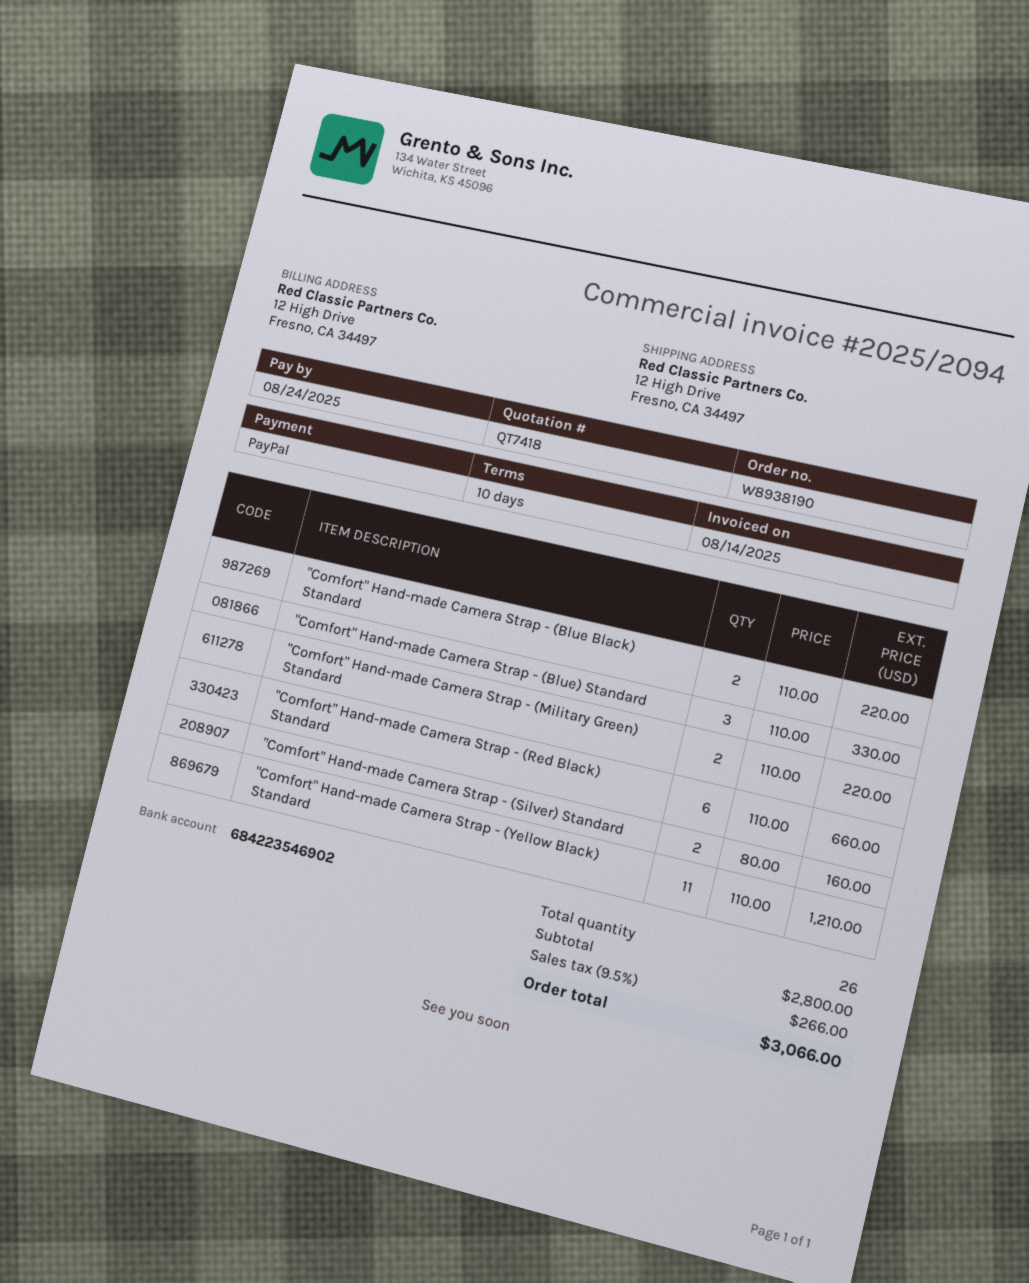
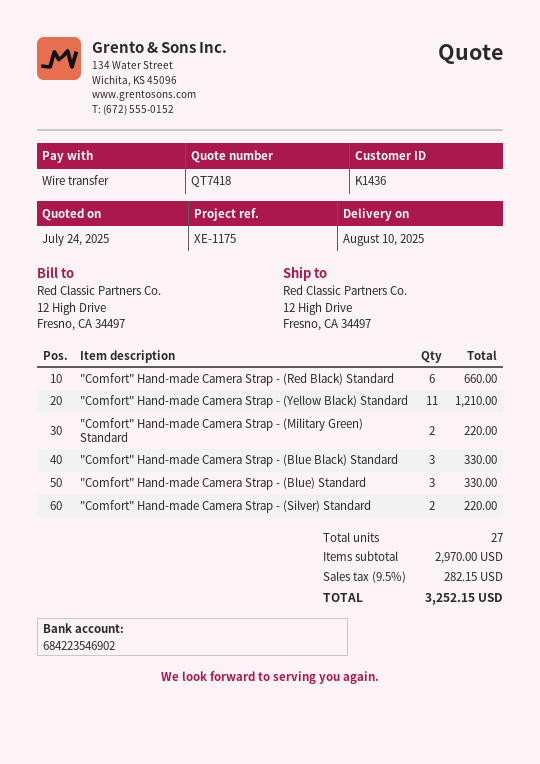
payment method: PayPal -> bank transfer
"Comfort" Hand-made Camera Strap - (Blue Black) Standard: 2 for 220.00 -> 3 for 330.00
"Comfort" Hand-made Camera Strap - (Silver) Standard: 2 for 160.00 -> 2 for 220.00
total quantity: 26 -> 27
subtotal: 2800.00 -> 2970.00
tax: 9.5% = 266.00 -> 9.5% = 282.15
total: 3066.00 -> 3252.15

